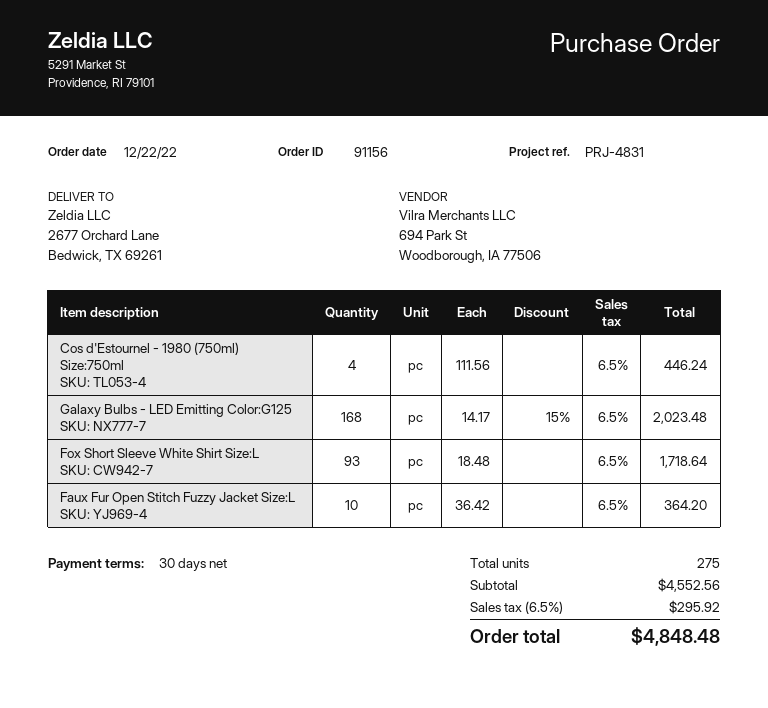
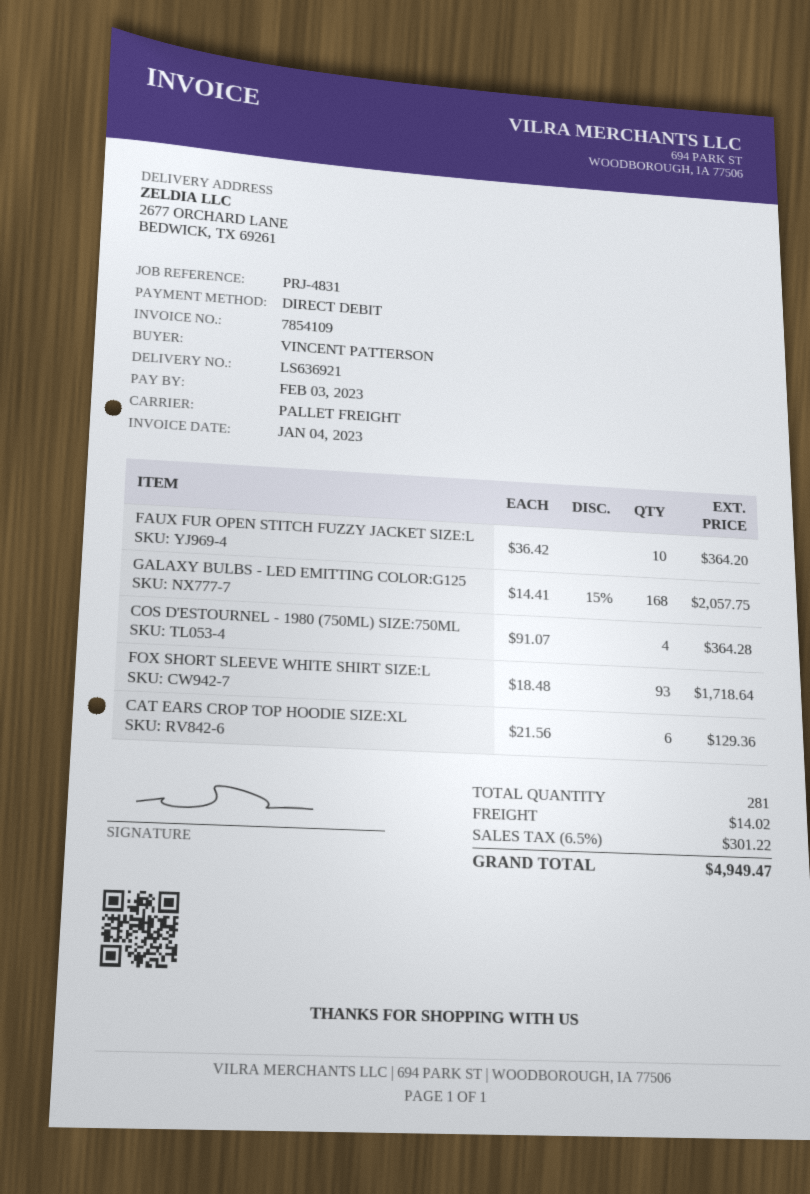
Cos d'Estournel - 1980 (750ml) Size:750ml: 4 x 111.56 = 446.24 -> 4 x 91.07 = 364.28
Galaxy Bulbs - LED Emitting Color:G125: 168 x 14.17 - 15% = 2023.48 -> 168 x 14.41 - 15% = 2057.75
CAT EARS CROP TOP HOODIE SIZE:XL: none -> 6 x 21.56 = 129.36
total quantity: 275 -> 281
shipping: none -> 14.02
tax: 6.5% = 295.92 -> 6.5% = 301.22
total: 4848.48 -> 4949.47

